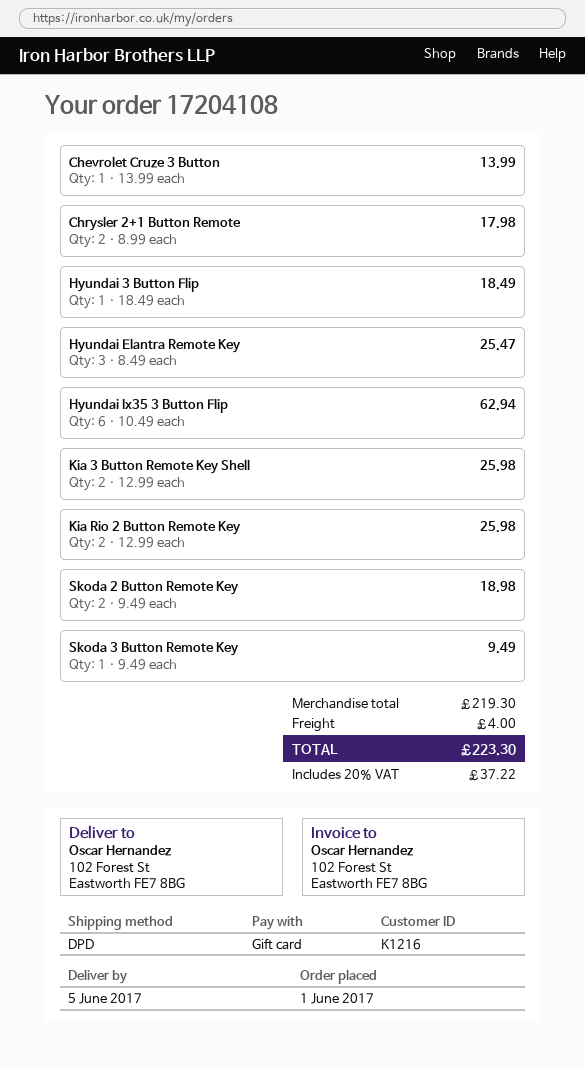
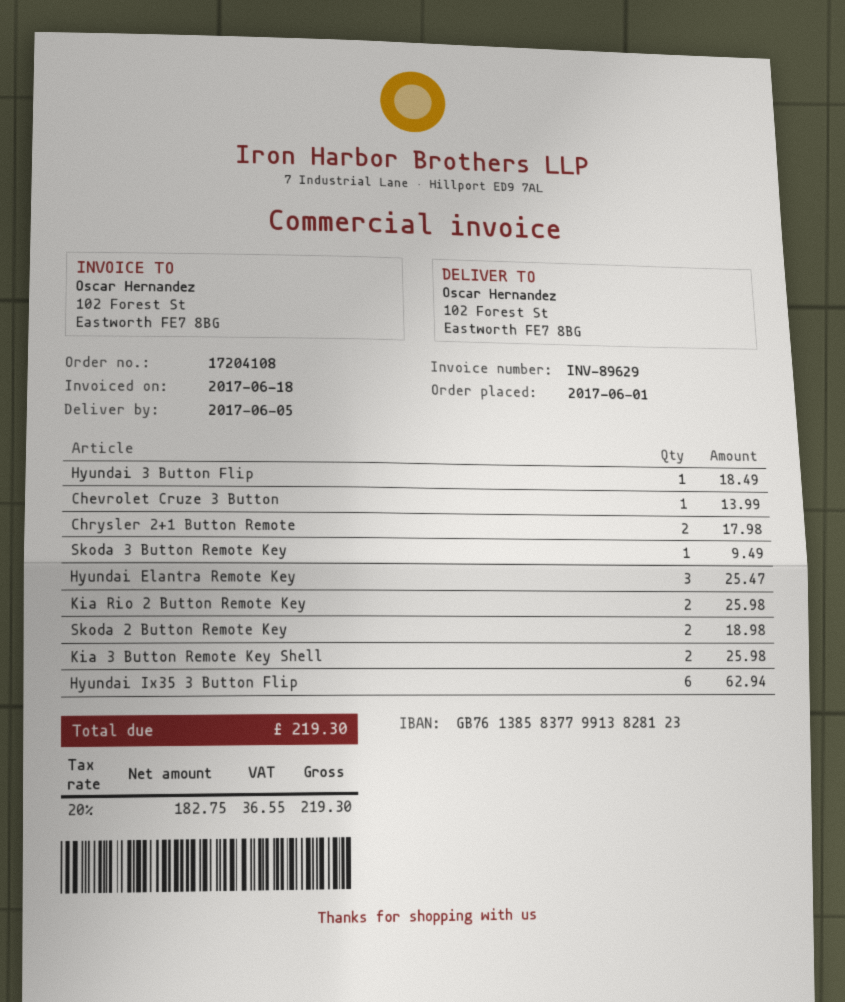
shipping: 4.00 -> none
tax: 20% = 37.22 -> 20% = 36.55
total: 223.30 -> 219.30

